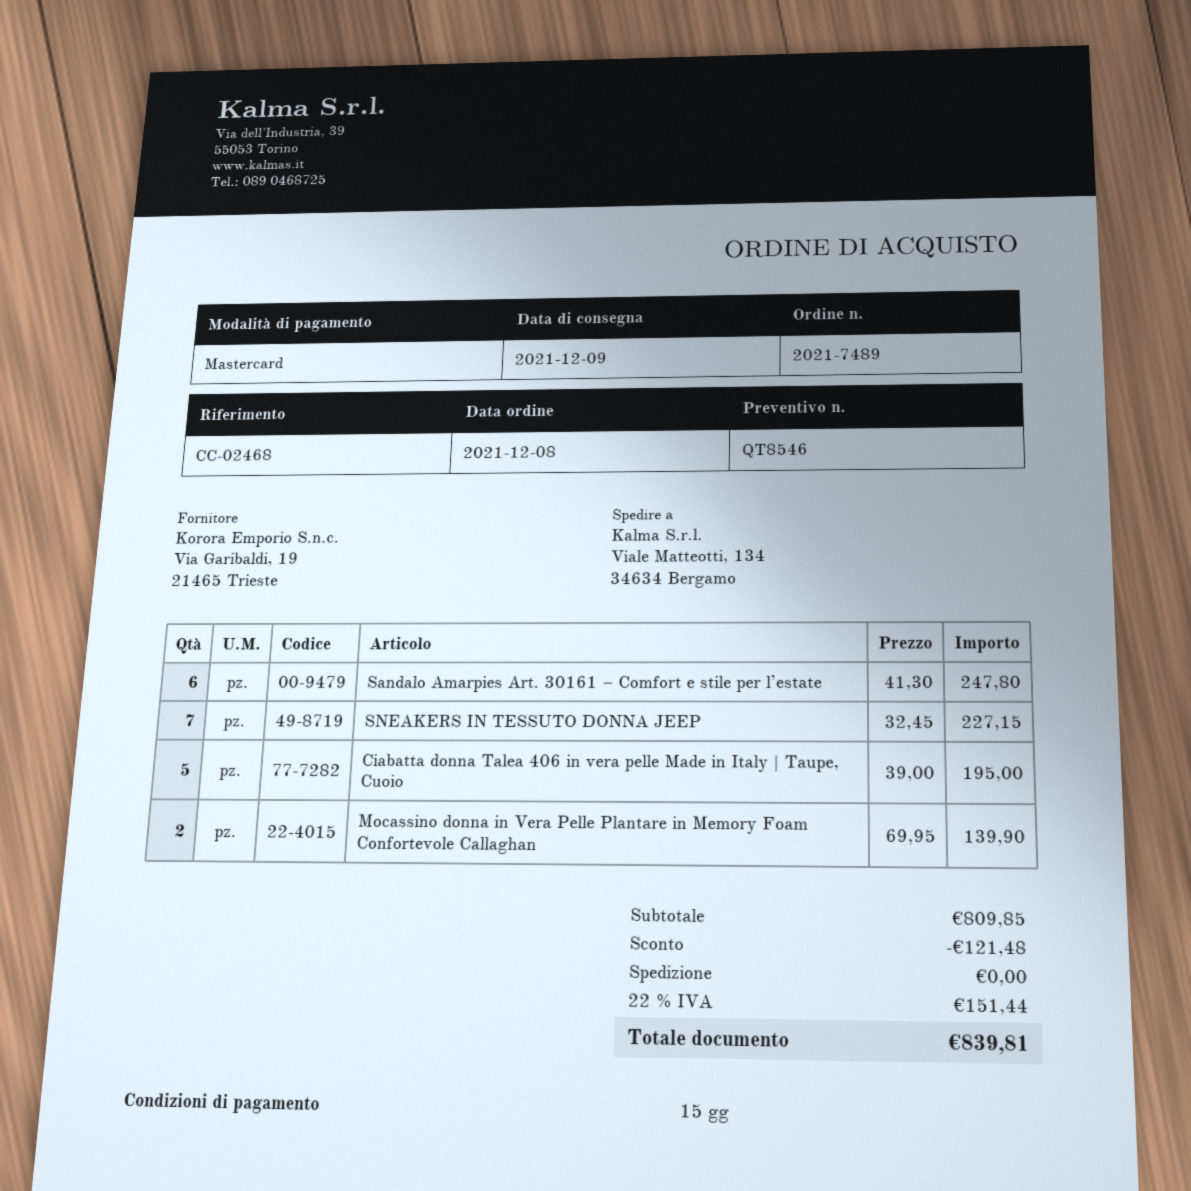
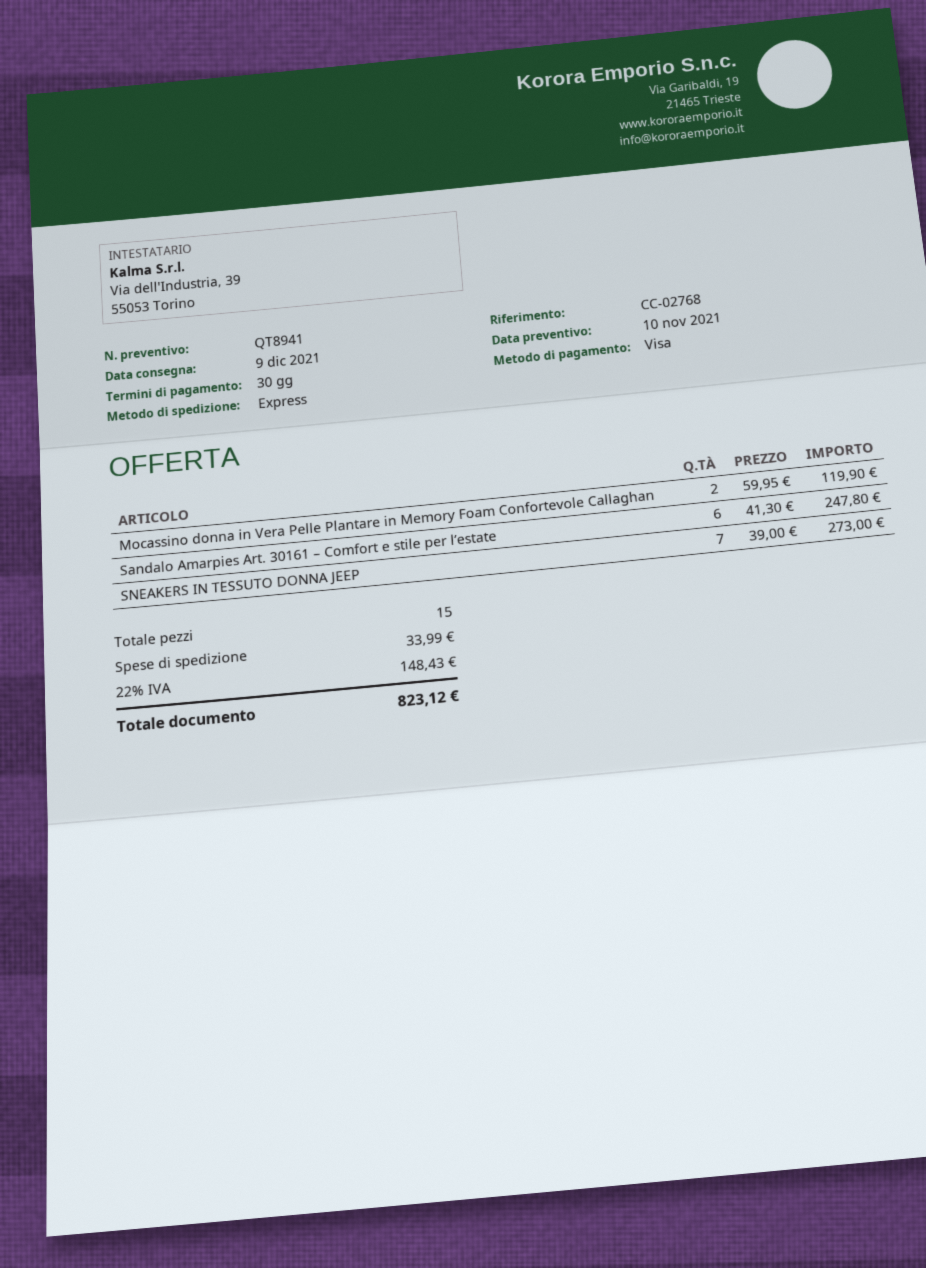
quote number: QT8546 -> QT8941
payment terms: 15 days -> 30 days
reference: CC-02468 -> CC-02768
payment method: Mastercard -> Visa
SNEAKERS IN TESSUTO DONNA JEEP: 7 x 32.45 = 227.15 -> 7 x 39.00 = 273.00
Ciabatta donna Talea 406 in vera pelle Made in Italy | Taupe, Cuoio: 5 x 39.00 = 195.00 -> none
Mocassino donna in Vera Pelle Plantare in Memory Foam Confortevole Callaghan: 2 x 69.95 = 139.90 -> 2 x 59.95 = 119.90
discount: 121.48 -> none
shipping: 0.00 -> 33.99
tax: 22% = 151.44 -> 22% = 148.43
total: 839.81 -> 823.12

